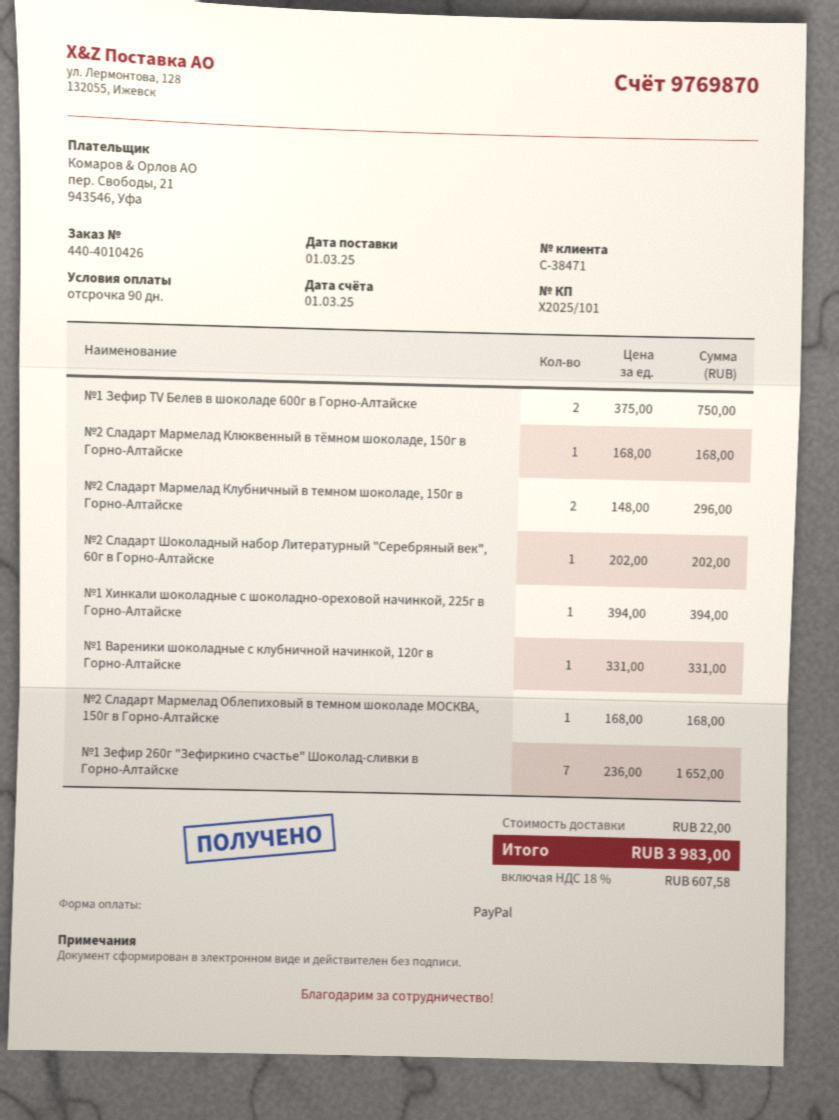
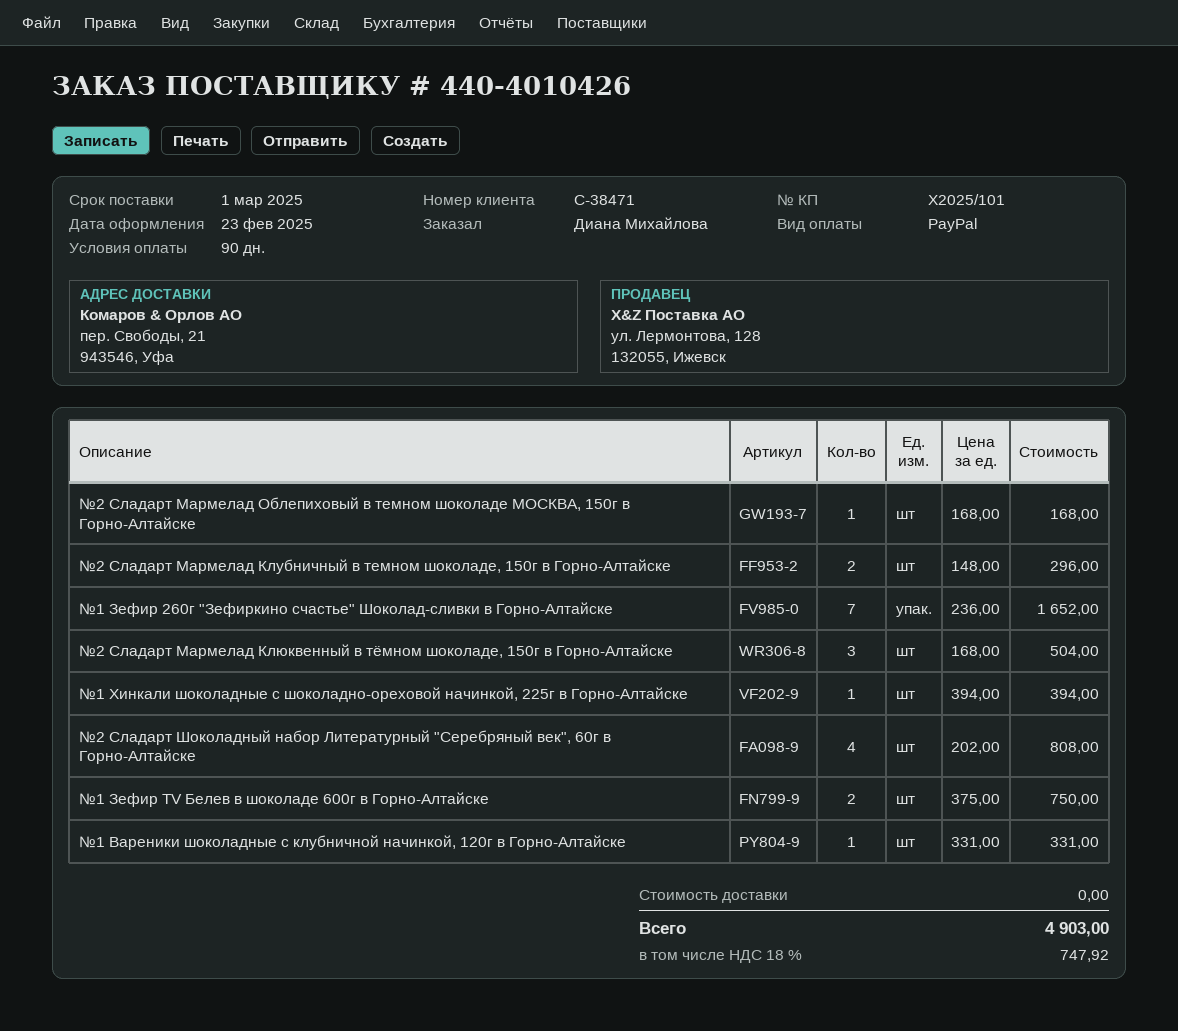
№2 Сладарт Мармелад Клюквенный в тёмном шоколаде, 150г в Горно-Алтайске: 1 x 168.00 = 168.00 -> 3 x 168.00 = 504.00
№2 Сладарт Шоколадный набор Литературный "Серебряный век", 60г в Горно-Алтайске: 1 x 202.00 = 202.00 -> 4 x 202.00 = 808.00
shipping: 22.00 -> 0.00
tax: 18% = 607.58 -> 18% = 747.92
total: 3983.00 -> 4903.00

